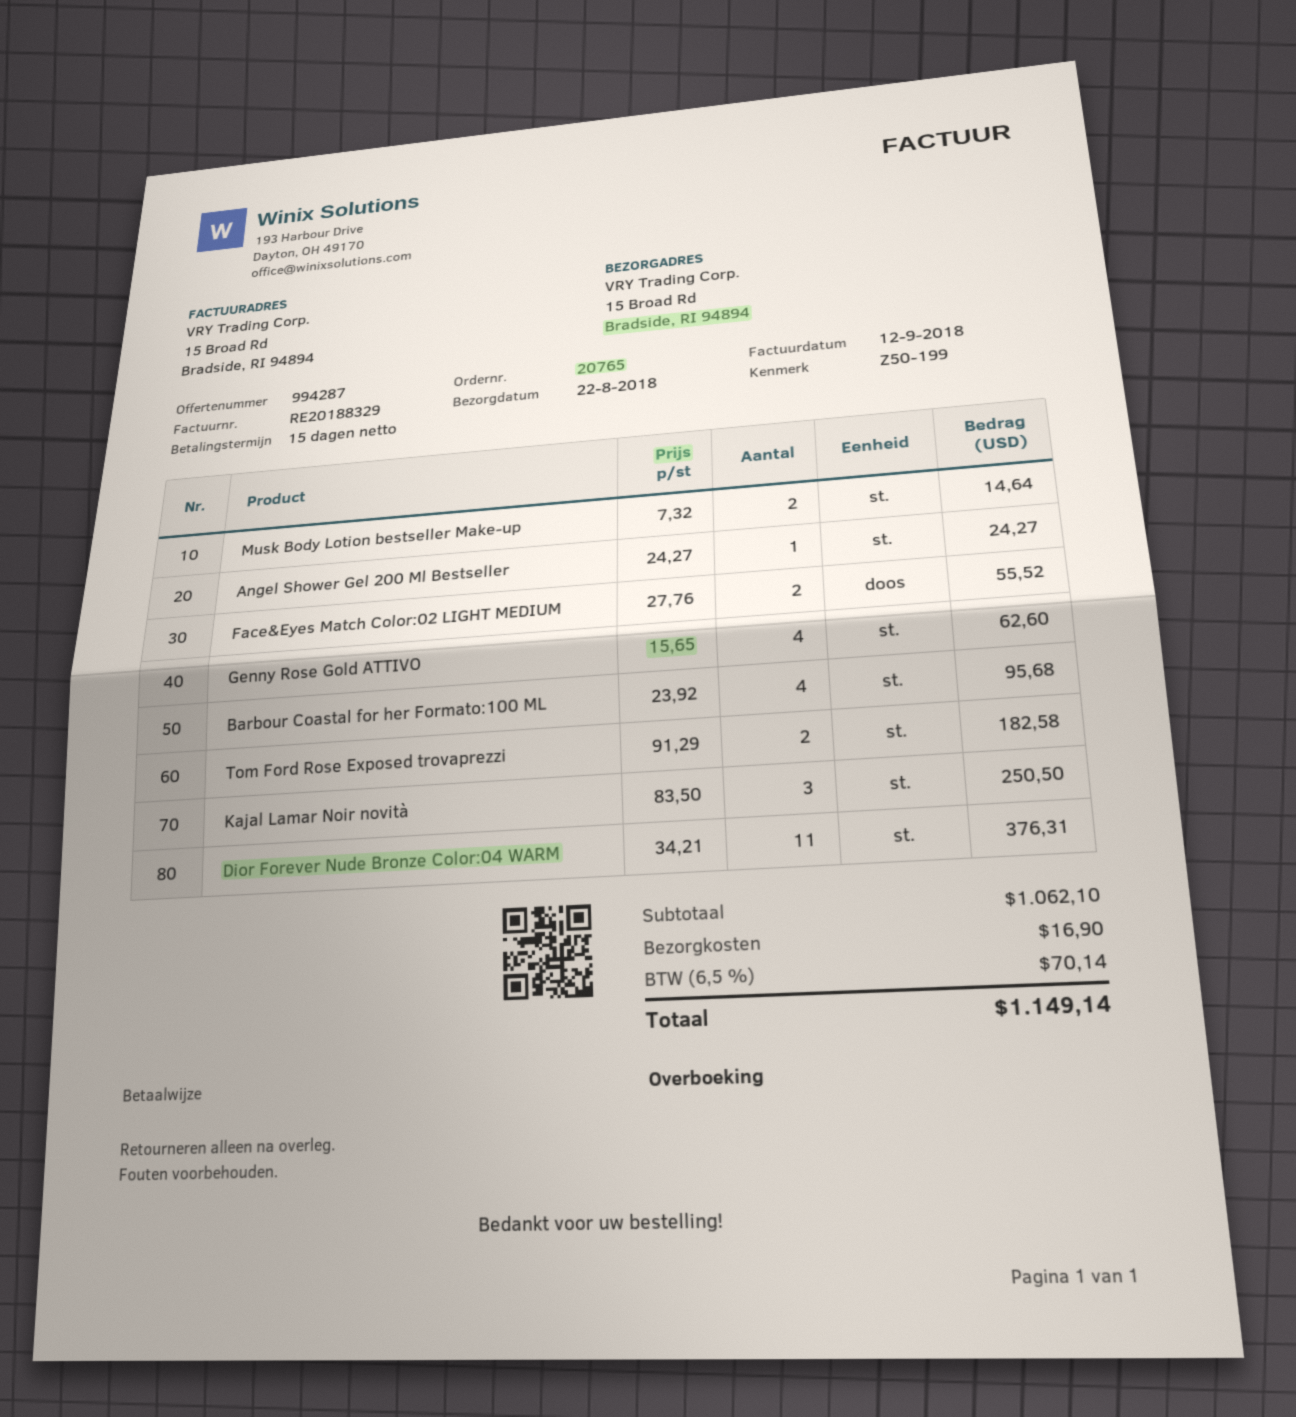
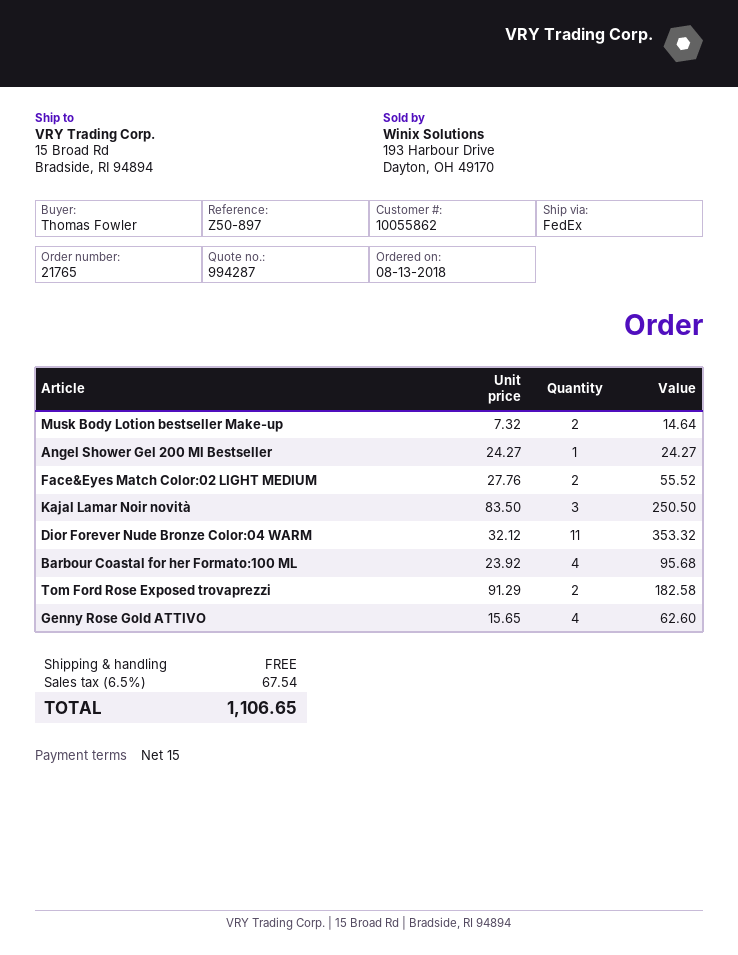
order number: 20765 -> 21765
reference: Z50-199 -> Z50-897
Dior Forever Nude Bronze Color:04 WARM: 11 x 34.21 = 376.31 -> 11 x 32.12 = 353.32
shipping: 16.90 -> 0.00
tax: 6.5% = 70.14 -> 6.5% = 67.54
total: 1149.14 -> 1106.65

